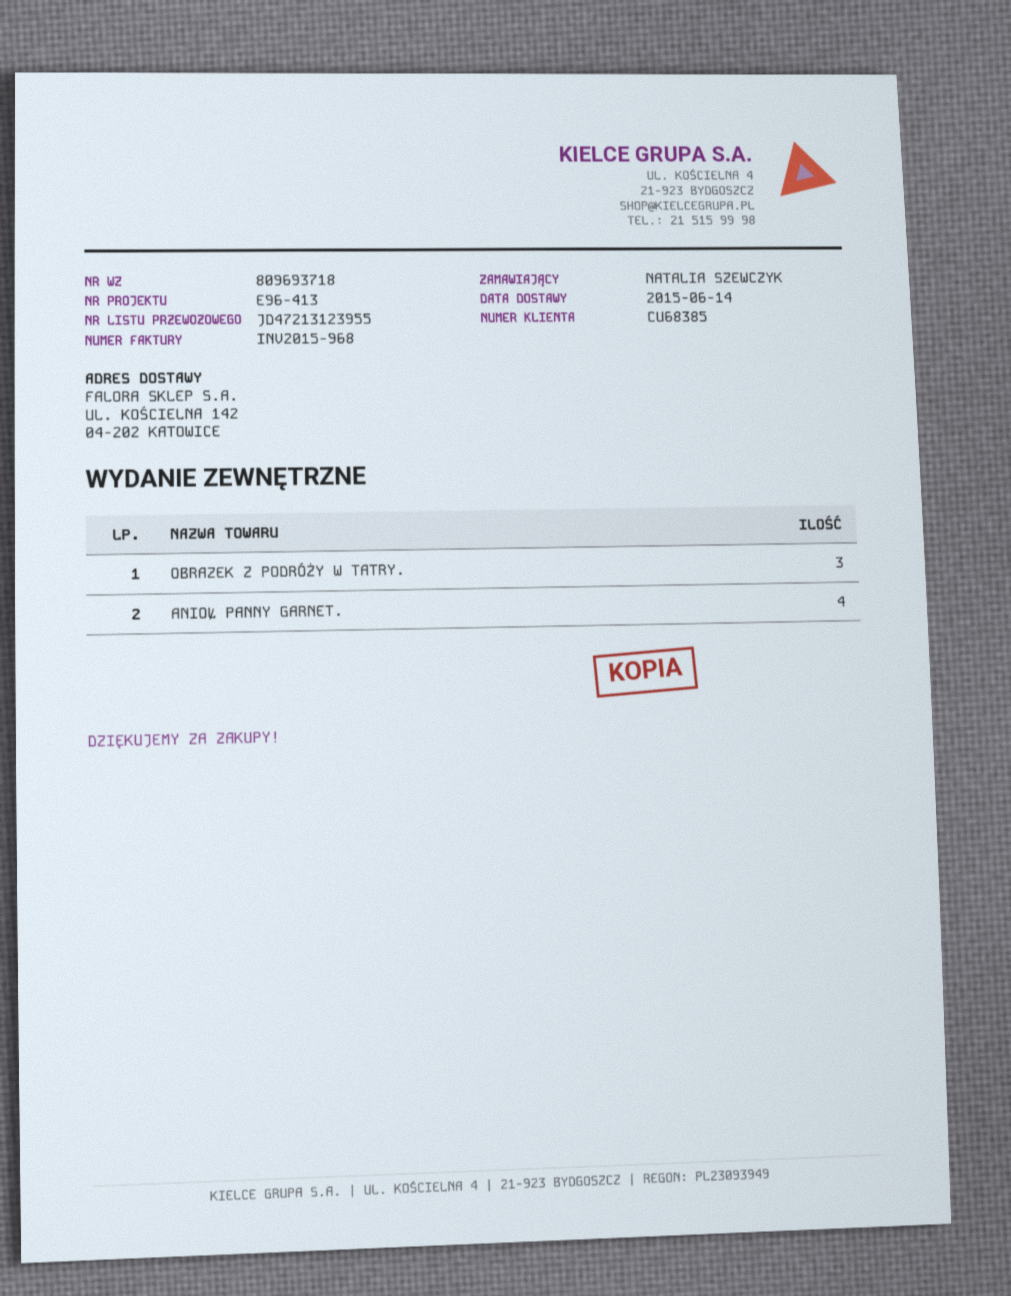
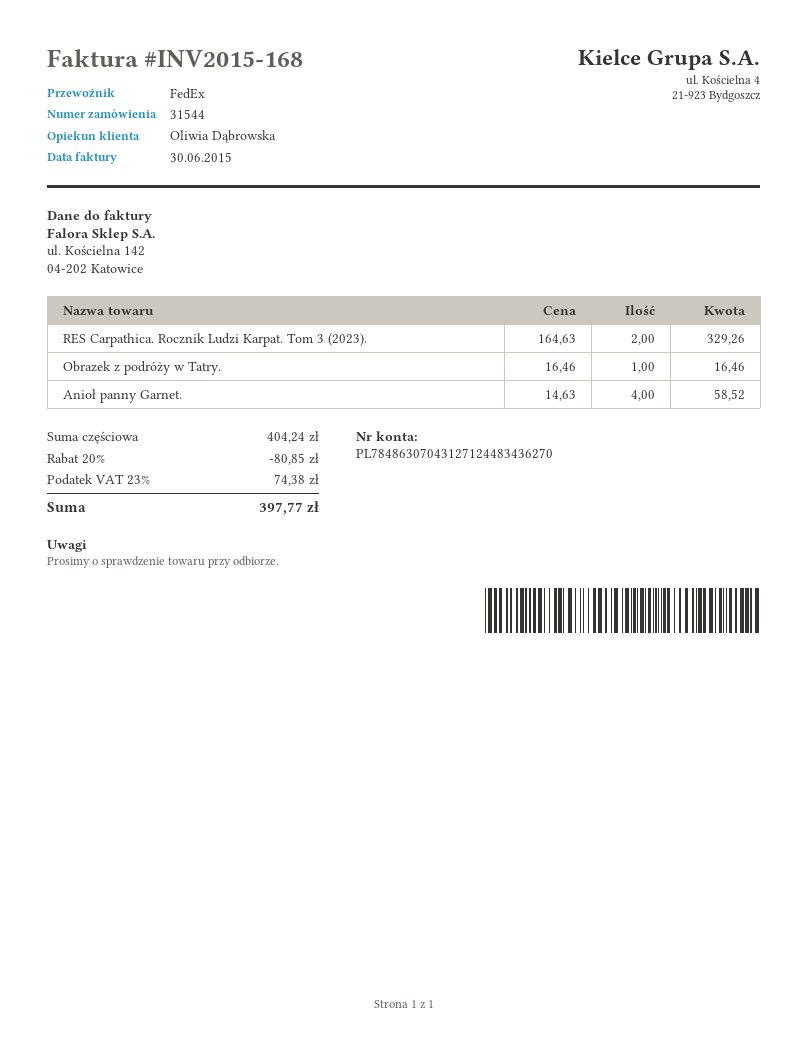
invoice number: INV2015-968 -> INV2015-168
OBRAZEK Z PODRÓŻY W TATRY.: 3 -> 1
RES Carpathica. Rocznik Ludzi Karpat. Tom 3 (2023).: none -> 2

